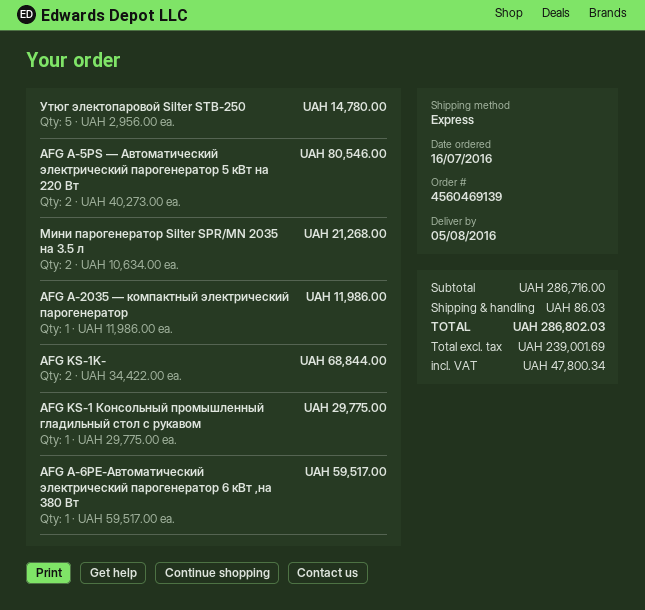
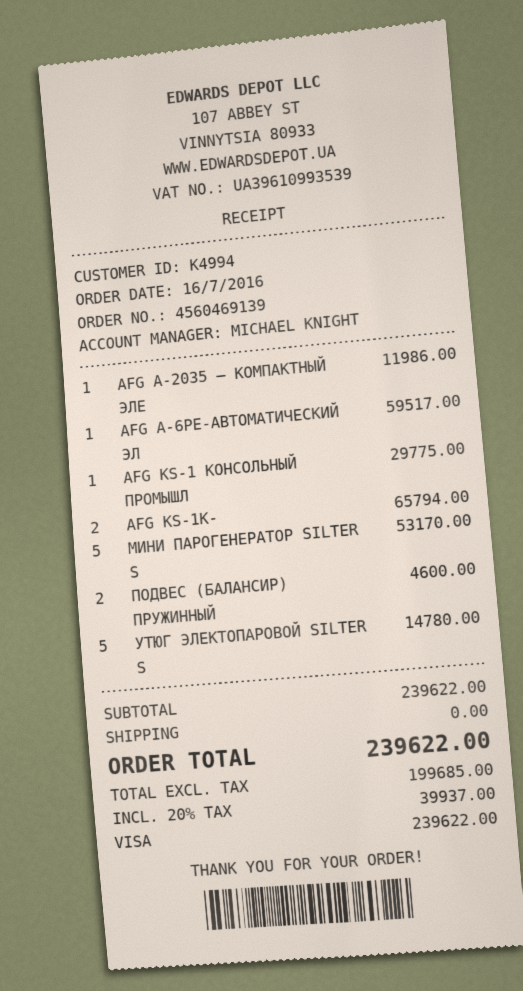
AFG A-5PS — Автоматический электрический парогенератор 5 кВт на 220 Вт: 2 for 80546.00 -> none
Мини парогенератор Silter SPR/MN 2035 на 3.5 л: 2 for 21268.00 -> 5 for 53170.00
AFG KS-1K-: 2 for 68844.00 -> 2 for 65794.00
ПОДВЕС (БАЛАНСИР) ПРУЖИННЫЙ: none -> 2 for 4600.00
subtotal: 286716.00 -> 239622.00
shipping: 86.03 -> 0.00
net: 239001.69 -> 199685.00
tax: 47800.34 -> 39937.00
total: 286802.03 -> 239622.00

